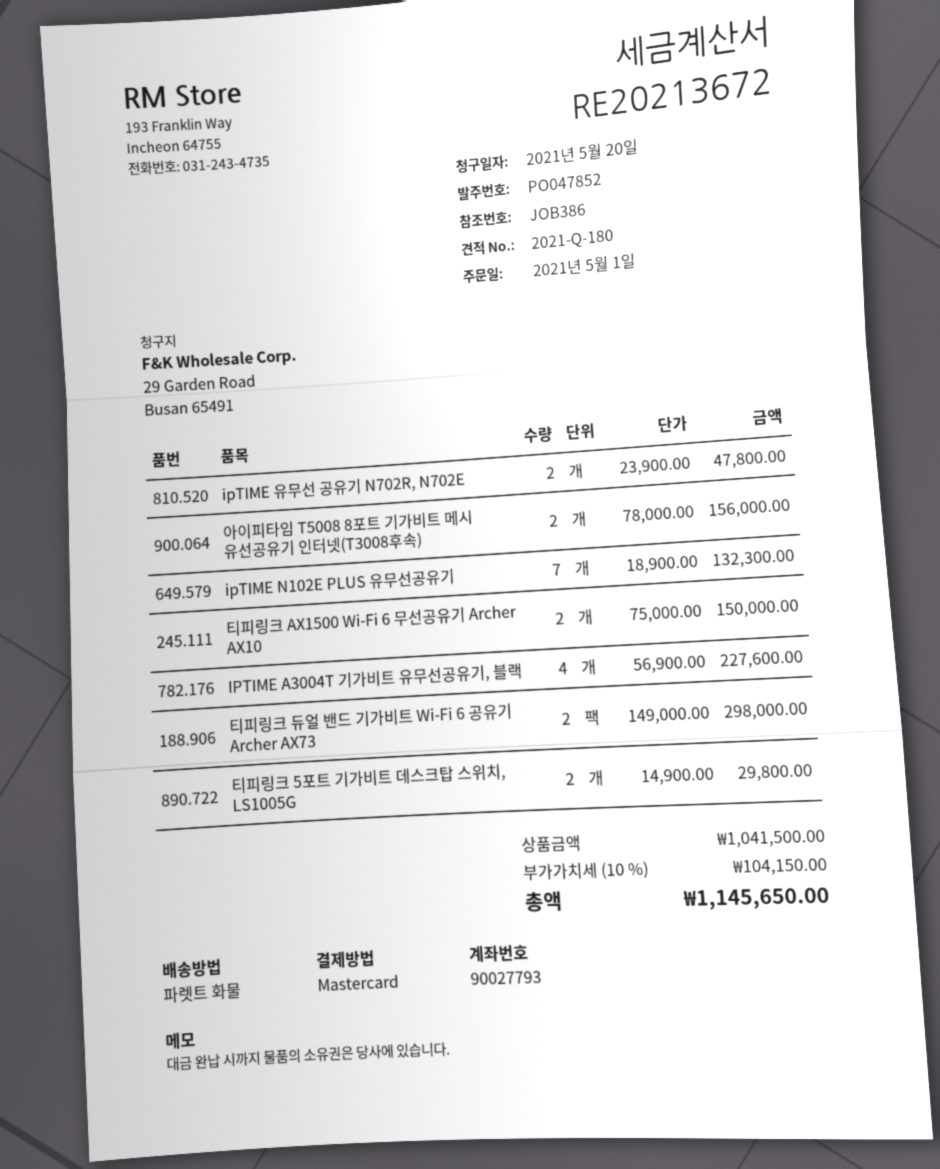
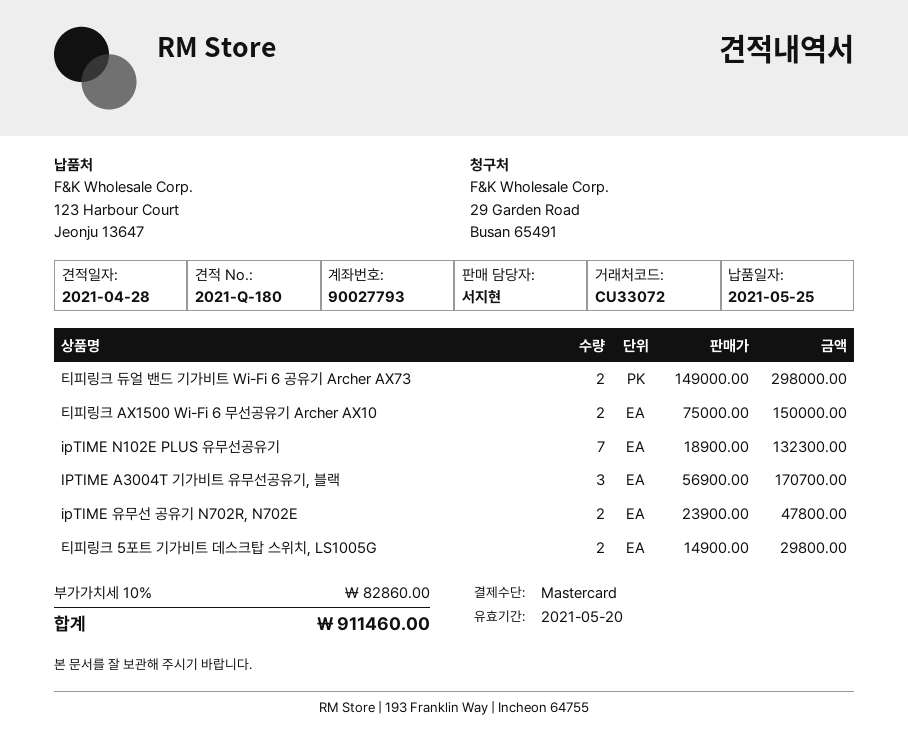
아이피타임 T5008 8포트 기가비트 메시 유선공유기 인터넷(T3008후속): 2 x 78000.00 = 156000.00 -> none
IPTIME A3004T 기가비트 유무선공유기, 블랙: 4 x 56900.00 = 227600.00 -> 3 x 56900.00 = 170700.00
tax: 10% = 104150.00 -> 10% = 82860.00
total: 1145650.00 -> 911460.00

